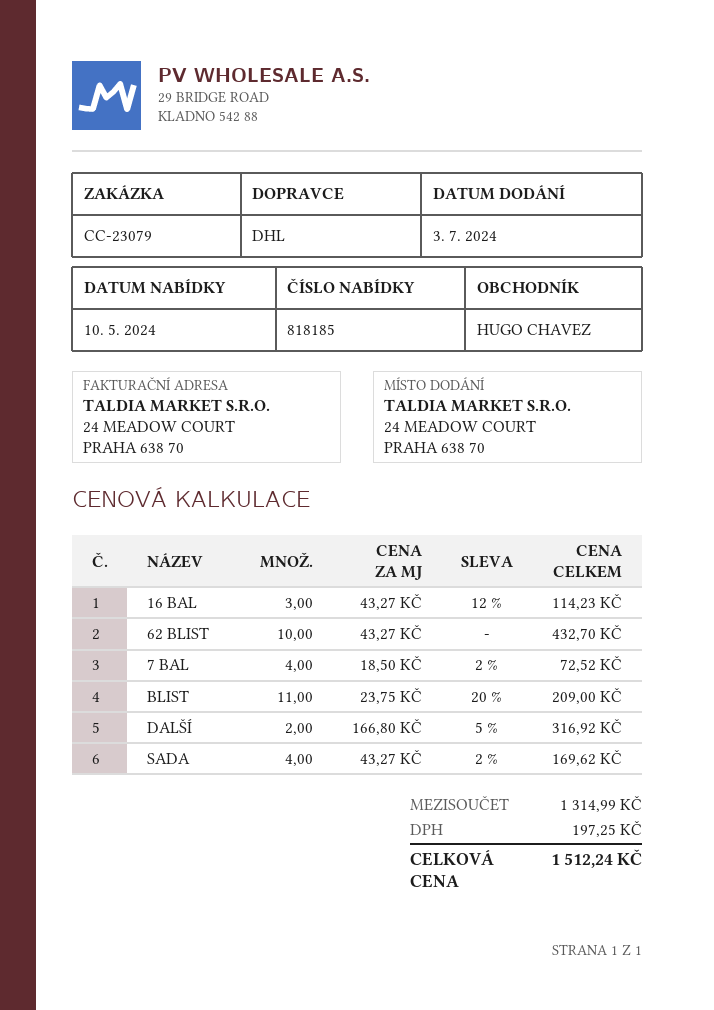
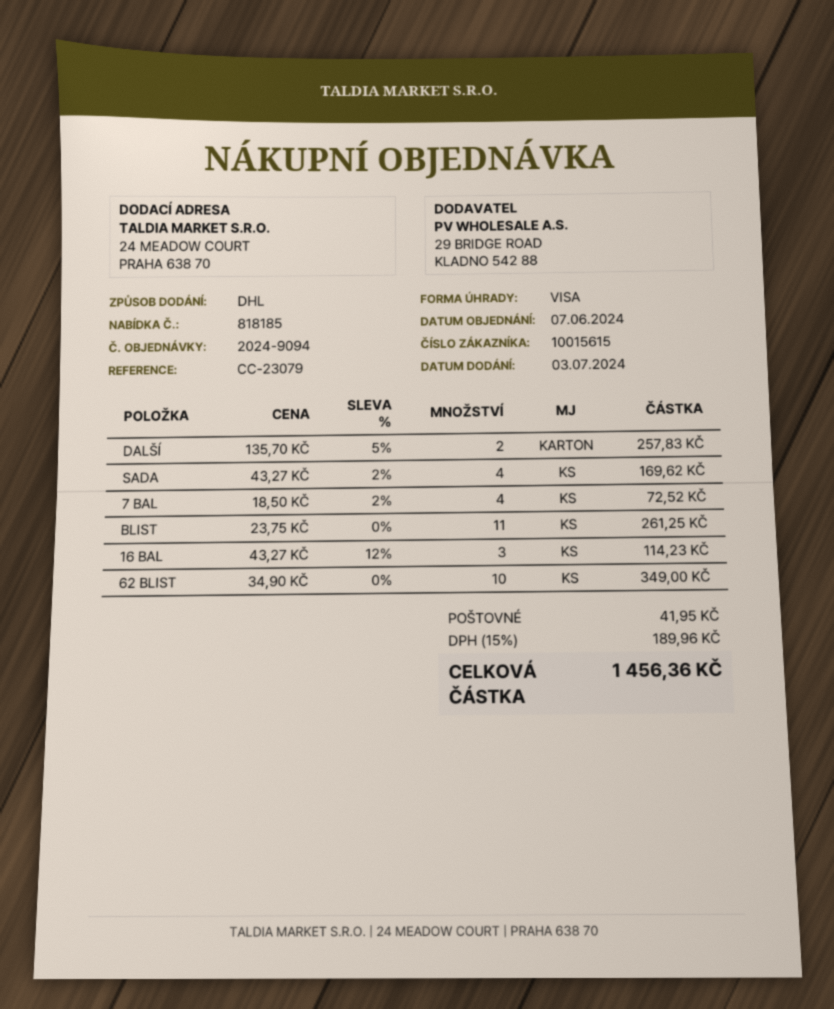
62 BLIST: 10 x 43.27 = 432.70 -> 10 x 34.90 = 349.00
BLIST: 11 x 23.75 - 20% = 209.00 -> 11 x 23.75 = 261.25
DALŠÍ: 2 x 166.80 - 5% = 316.92 -> 2 x 135.70 - 5% = 257.83
shipping: none -> 41.95
tax: 197.25 -> 189.96
total: 1512.24 -> 1456.36

